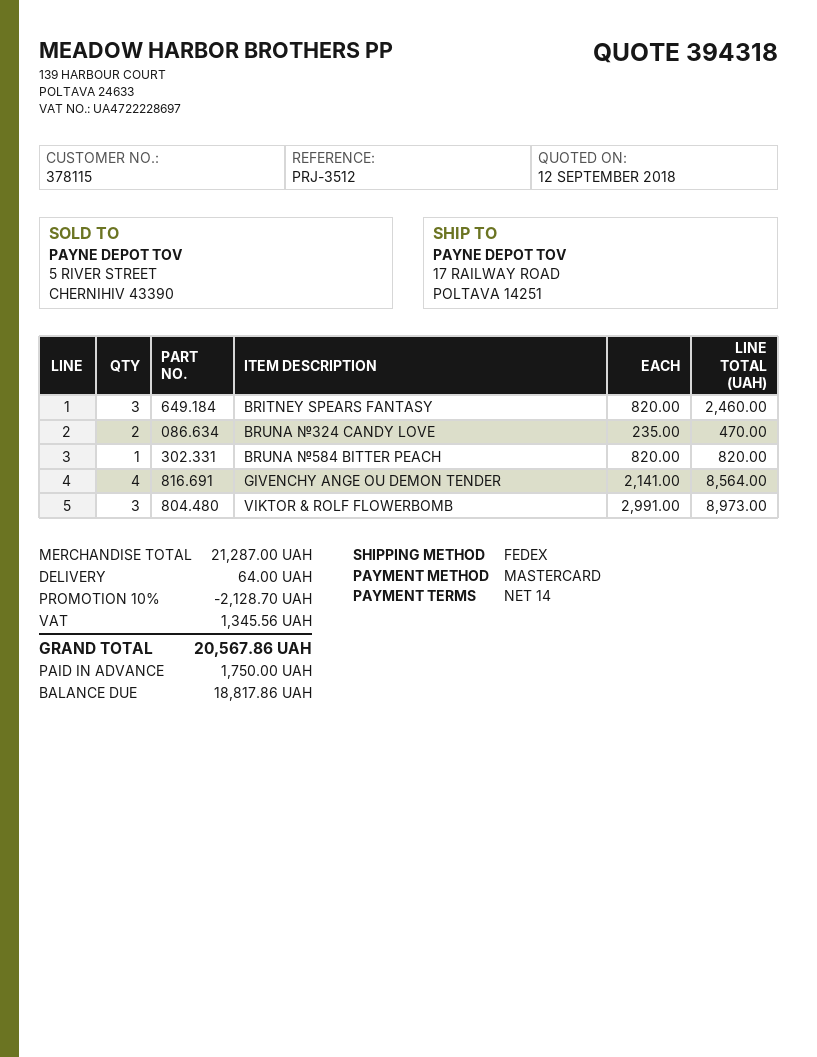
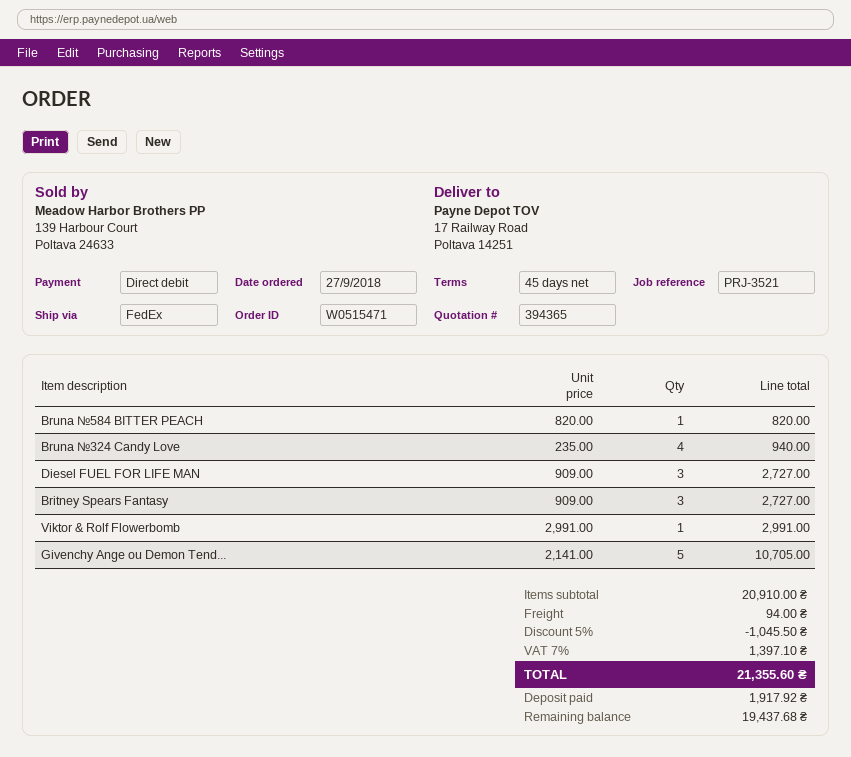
quote number: 394318 -> 394365
payment terms: 14 days -> 45 days
reference: PRJ-3512 -> PRJ-3521
payment method: Mastercard -> direct debit
BRITNEY SPEARS FANTASY: 3 x 820.00 = 2460.00 -> 3 x 909.00 = 2727.00
BRUNA №324 CANDY LOVE: 2 x 235.00 = 470.00 -> 4 x 235.00 = 940.00
GIVENCHY ANGE OU DEMON TENDER: 4 x 2141.00 = 8564.00 -> 5 x 2141.00 = 10705.00
VIKTOR & ROLF FLOWERBOMB: 3 x 2991.00 = 8973.00 -> 1 x 2991.00 = 2991.00
Diesel FUEL FOR LIFE MAN: none -> 3 x 909.00 = 2727.00
subtotal: 21287.00 -> 20910.00
discount: 10% = 2128.70 -> 5% = 1045.50
shipping: 64.00 -> 94.00
tax: 1345.56 -> 1397.10
total: 20567.86 -> 21355.60
deposit: 1750.00 -> 1917.92
balance: 18817.86 -> 19437.68

